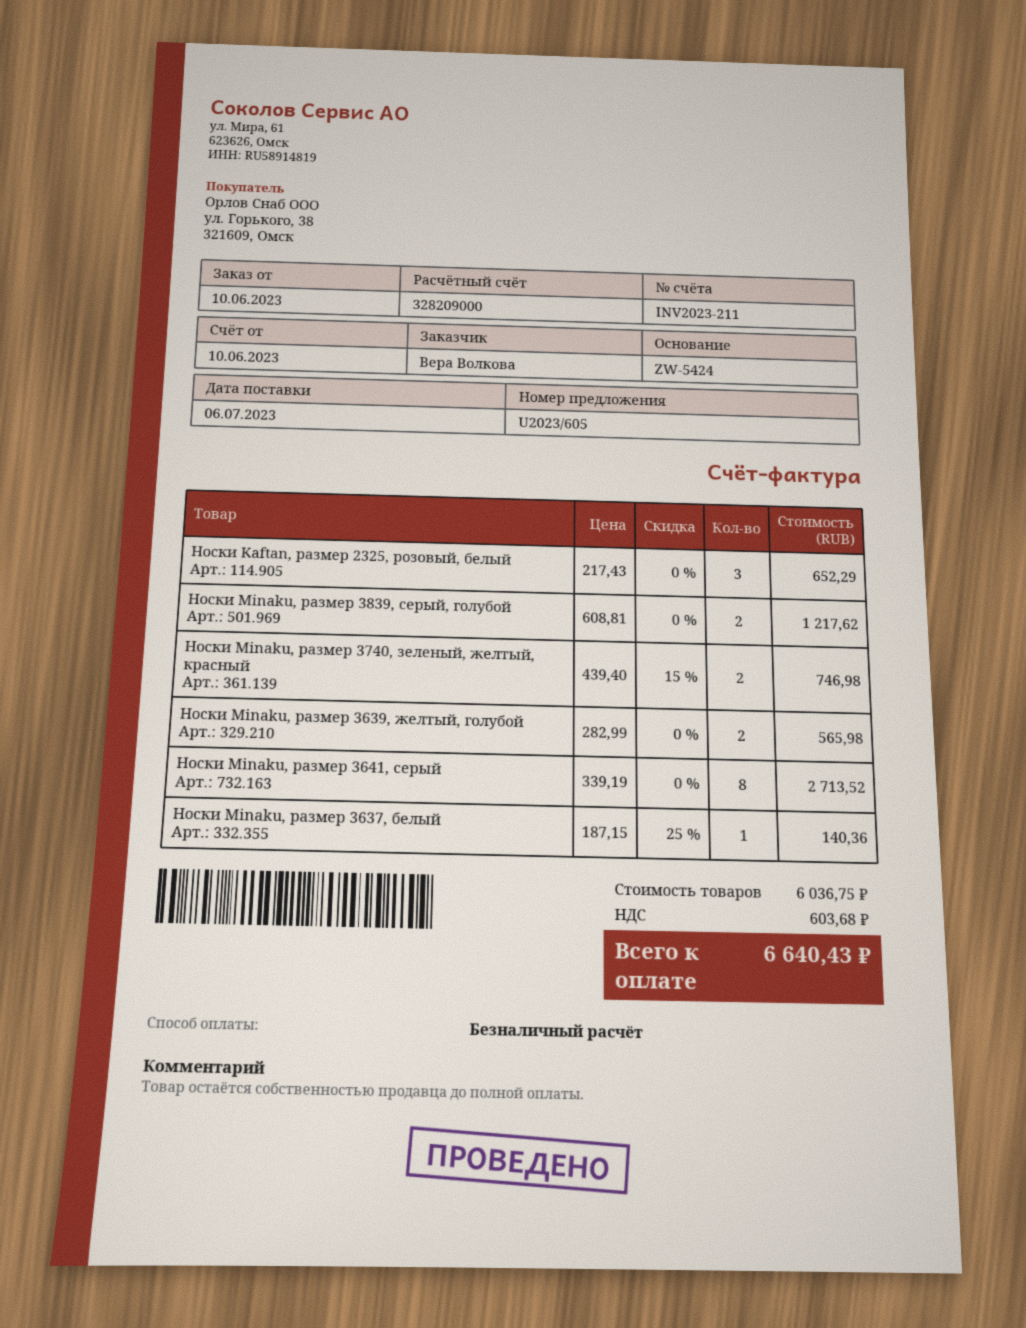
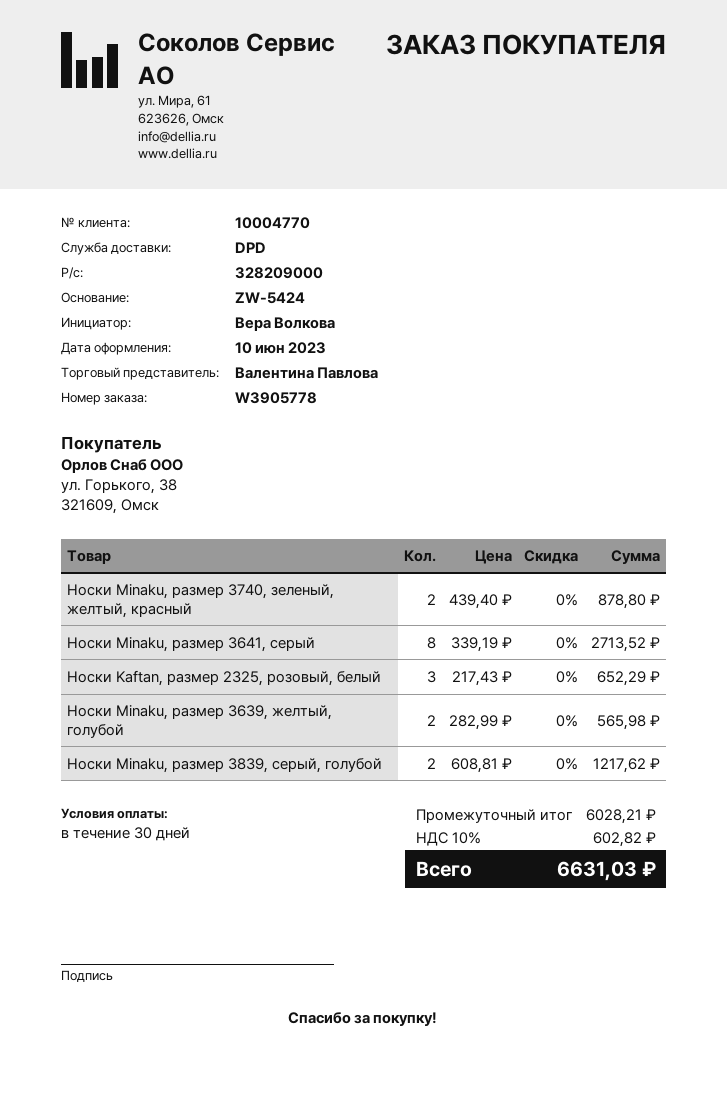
Носки Minaku, размер 3740, зеленый, желтый, красный: 2 x 439.40 - 15% = 746.98 -> 2 x 439.40 = 878.80
Носки Minaku, размер 3637, белый: 1 x 187.15 - 25% = 140.36 -> none
subtotal: 6036.75 -> 6028.21
tax: 603.68 -> 602.82
total: 6640.43 -> 6631.03

